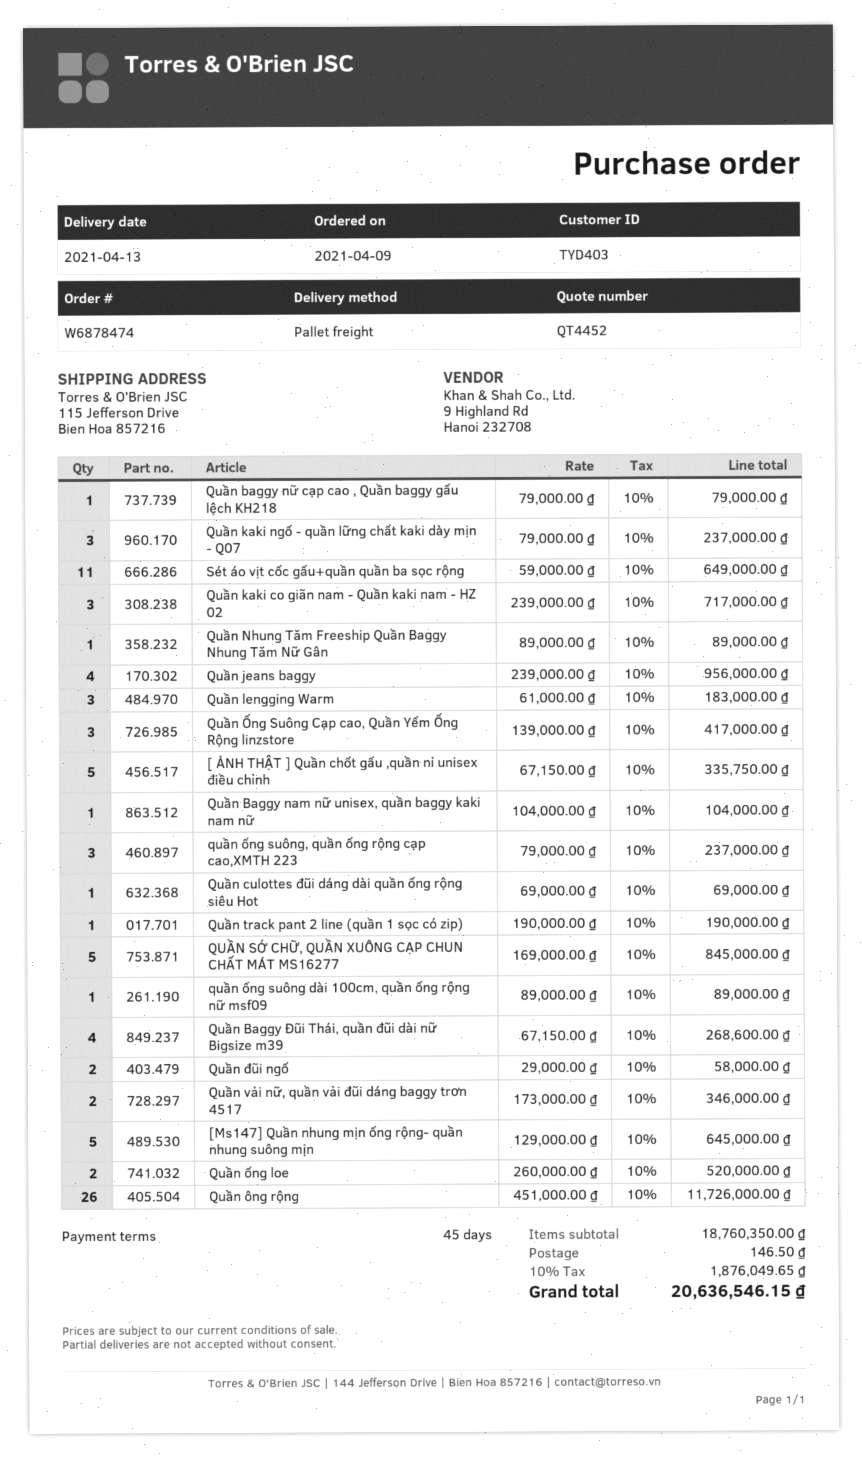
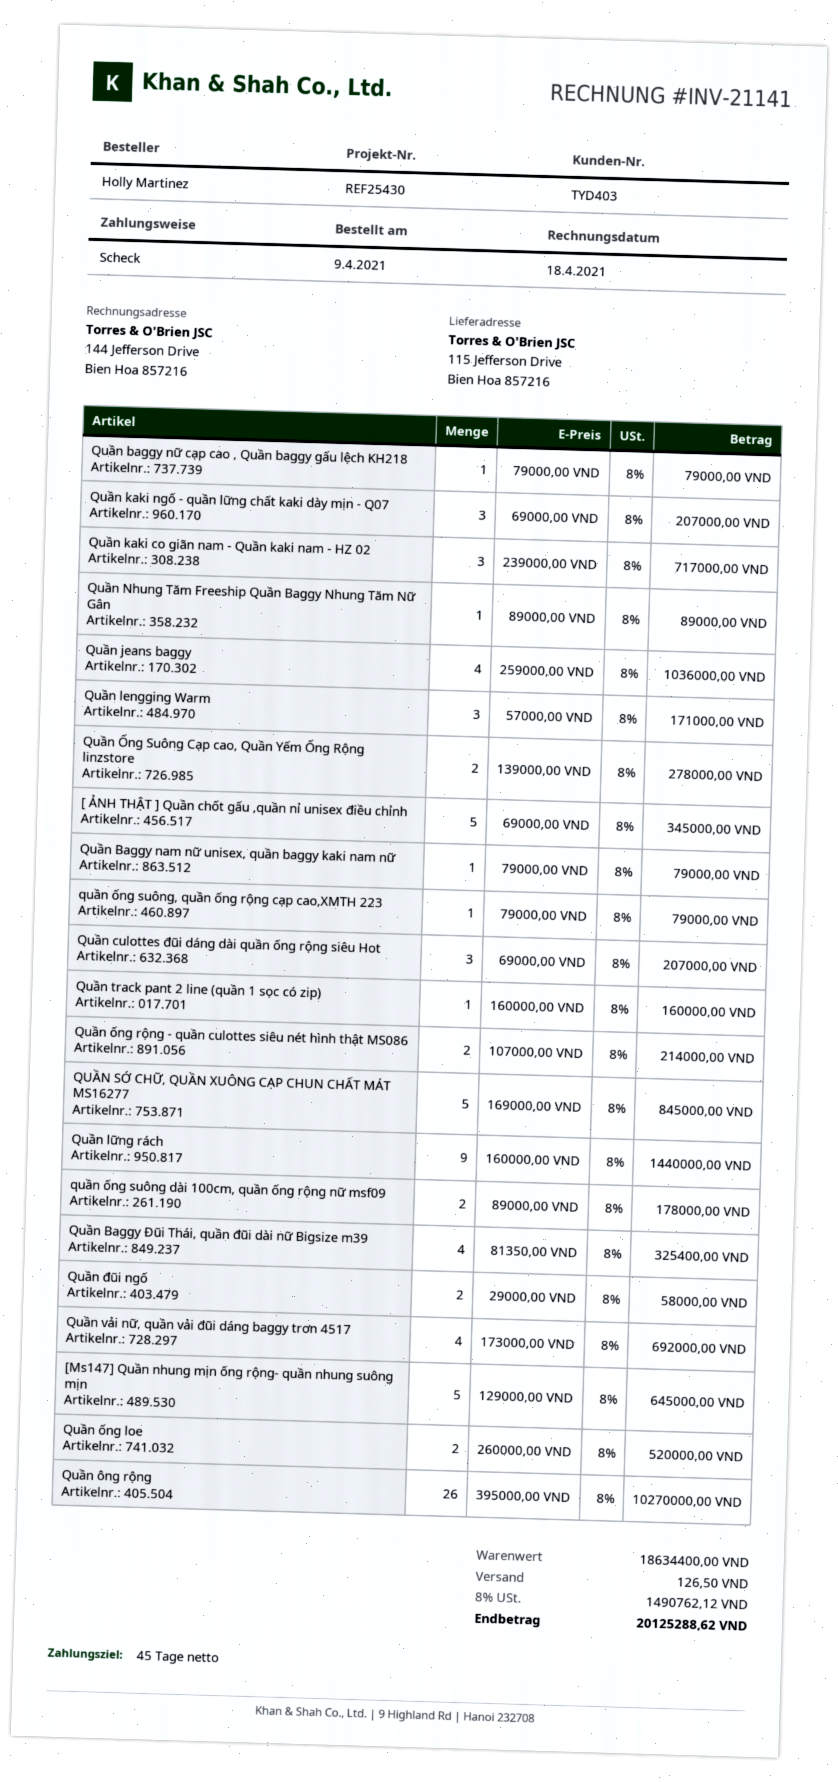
Quần kaki ngố - quần lững chất kaki dày mịn - Q07: 3 x 79000.00 = 237000.00 -> 3 x 69000.00 = 207000.00
Sét áo vịt cốc gấu+quần quần ba sọc rộng: 11 x 59000.00 = 649000.00 -> none
Quần jeans baggy: 4 x 239000.00 = 956000.00 -> 4 x 259000.00 = 1036000.00
Quần lengging Warm: 3 x 61000.00 = 183000.00 -> 3 x 57000.00 = 171000.00
Quần Ống Suông Cạp cao, Quần Yếm Ống Rộng linzstore: 3 x 139000.00 = 417000.00 -> 2 x 139000.00 = 278000.00
[ ẢNH THẬT ] Quần chốt gấu ,quần nỉ unisex điều chỉnh: 5 x 67150.00 = 335750.00 -> 5 x 69000.00 = 345000.00
Quần Baggy nam nữ unisex, quần baggy kaki nam nữ: 1 x 104000.00 = 104000.00 -> 1 x 79000.00 = 79000.00
quần ống suông, quần ống rộng cạp cao,XMTH 223: 3 x 79000.00 = 237000.00 -> 1 x 79000.00 = 79000.00
Quần culottes đũi dáng dài quần ống rộng siêu Hot: 1 x 69000.00 = 69000.00 -> 3 x 69000.00 = 207000.00
Quần track pant 2 line (quần 1 sọc có zip): 1 x 190000.00 = 190000.00 -> 1 x 160000.00 = 160000.00
quần ống suông dài 100cm, quần ống rộng nữ msf09: 1 x 89000.00 = 89000.00 -> 2 x 89000.00 = 178000.00
Quần Baggy Đũi Thái, quần đũi dài nữ Bigsize m39: 4 x 67150.00 = 268600.00 -> 4 x 81350.00 = 325400.00
Quần vải nữ, quần vải đũi dáng baggy trơn 4517: 2 x 173000.00 = 346000.00 -> 4 x 173000.00 = 692000.00
Quần ông rộng: 26 x 451000.00 = 11726000.00 -> 26 x 395000.00 = 10270000.00
Quần ống rộng - quần culottes siêu nét hình thật MS086: none -> 2 x 107000.00 = 214000.00
Quần lững rách: none -> 9 x 160000.00 = 1440000.00
subtotal: 18760350.00 -> 18634400.00
shipping: 146.50 -> 126.50
tax: 10% = 1876049.65 -> 8% = 1490762.12
total: 20636546.15 -> 20125288.62

